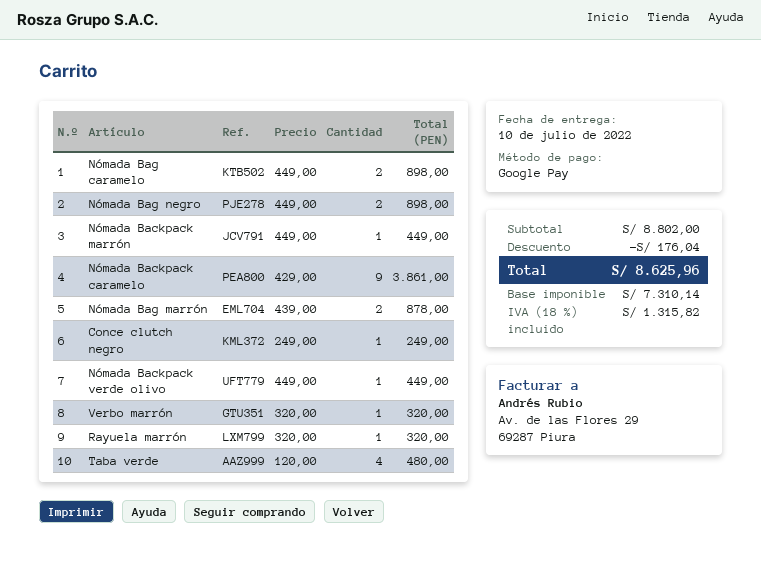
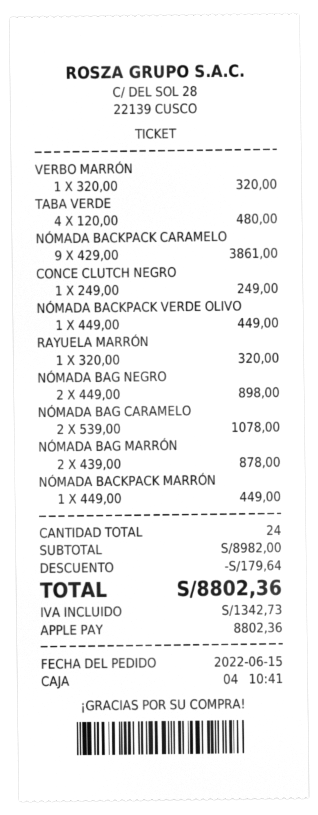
payment method: Google Pay -> Apple Pay
Nómada Bag caramelo: 2 x 449.00 = 898.00 -> 2 x 539.00 = 1078.00
subtotal: 8802.00 -> 8982.00
discount: 176.04 -> 179.64
tax: 1315.82 -> 1342.73
total: 8625.96 -> 8802.36

